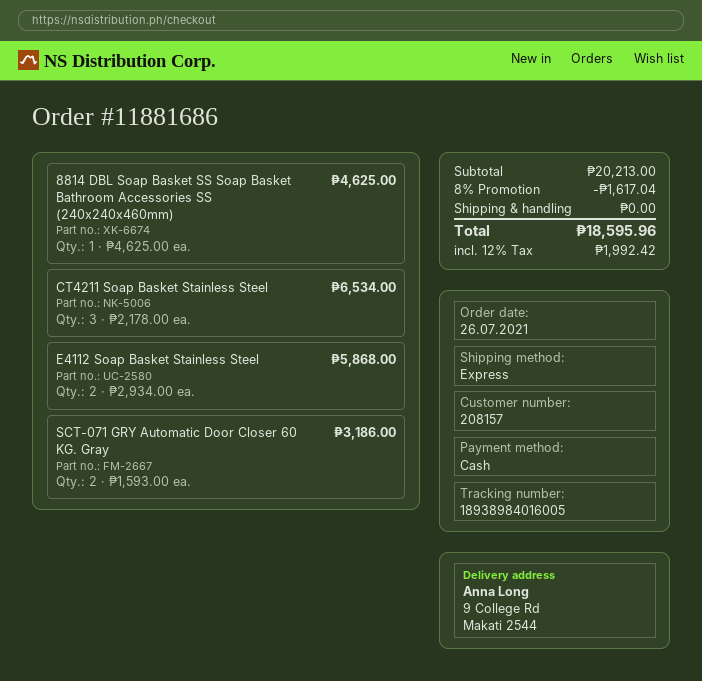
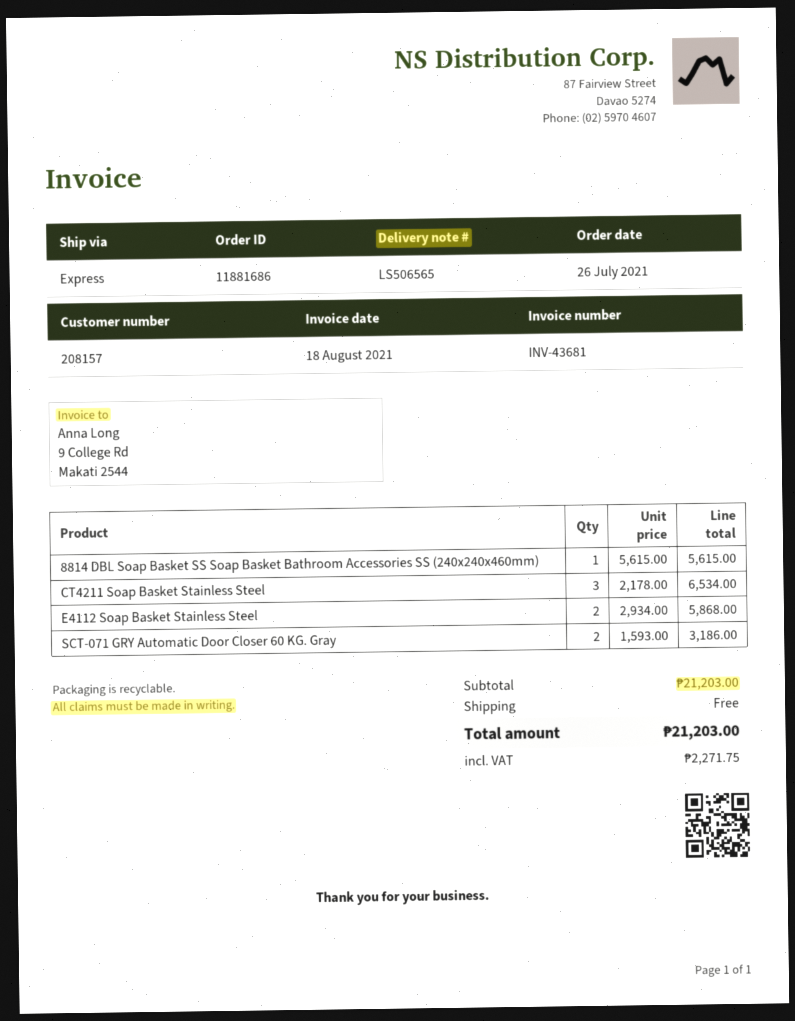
8814 DBL Soap Basket SS Soap Basket Bathroom Accessories SS (240x240x460mm): 1 x 4625.00 = 4625.00 -> 1 x 5615.00 = 5615.00
subtotal: 20213.00 -> 21203.00
discount: 8% = 1617.04 -> none
tax: 1992.42 -> 2271.75
total: 18595.96 -> 21203.00

